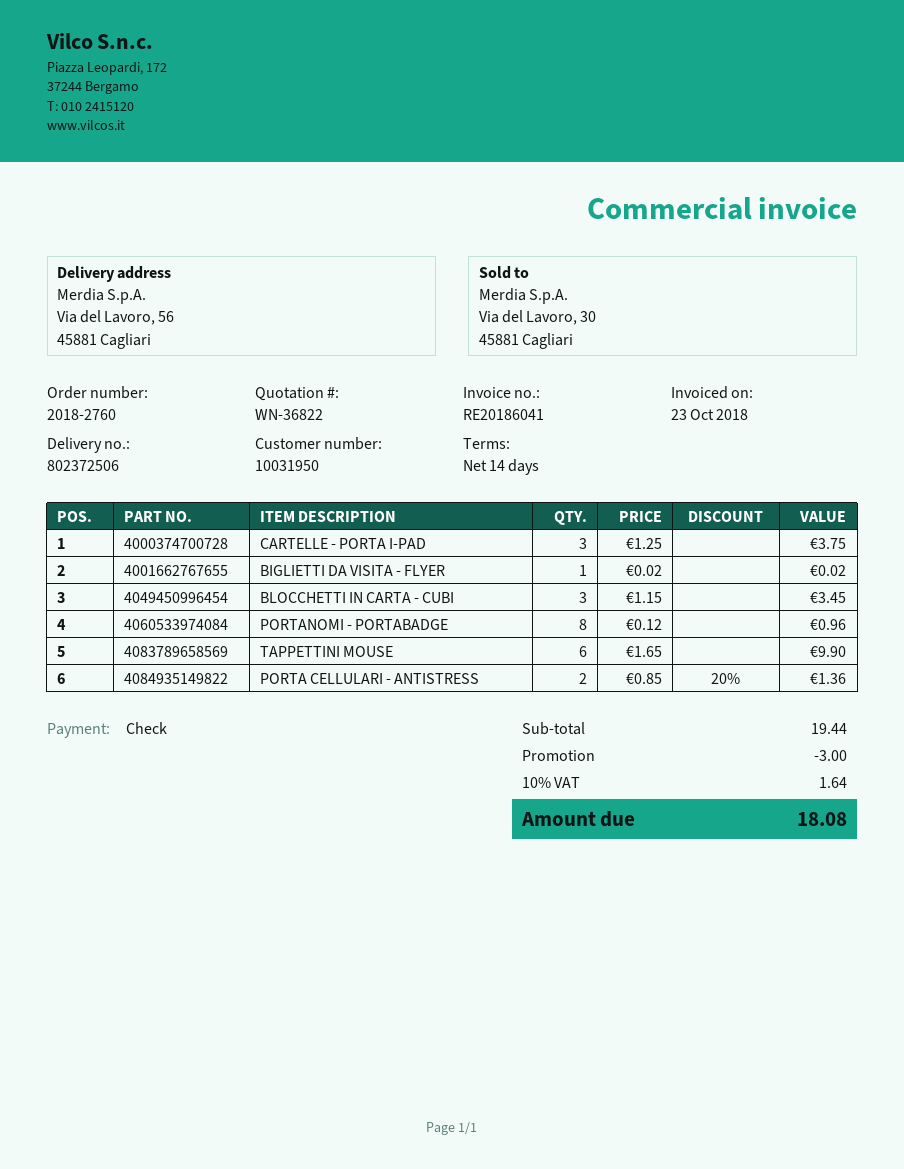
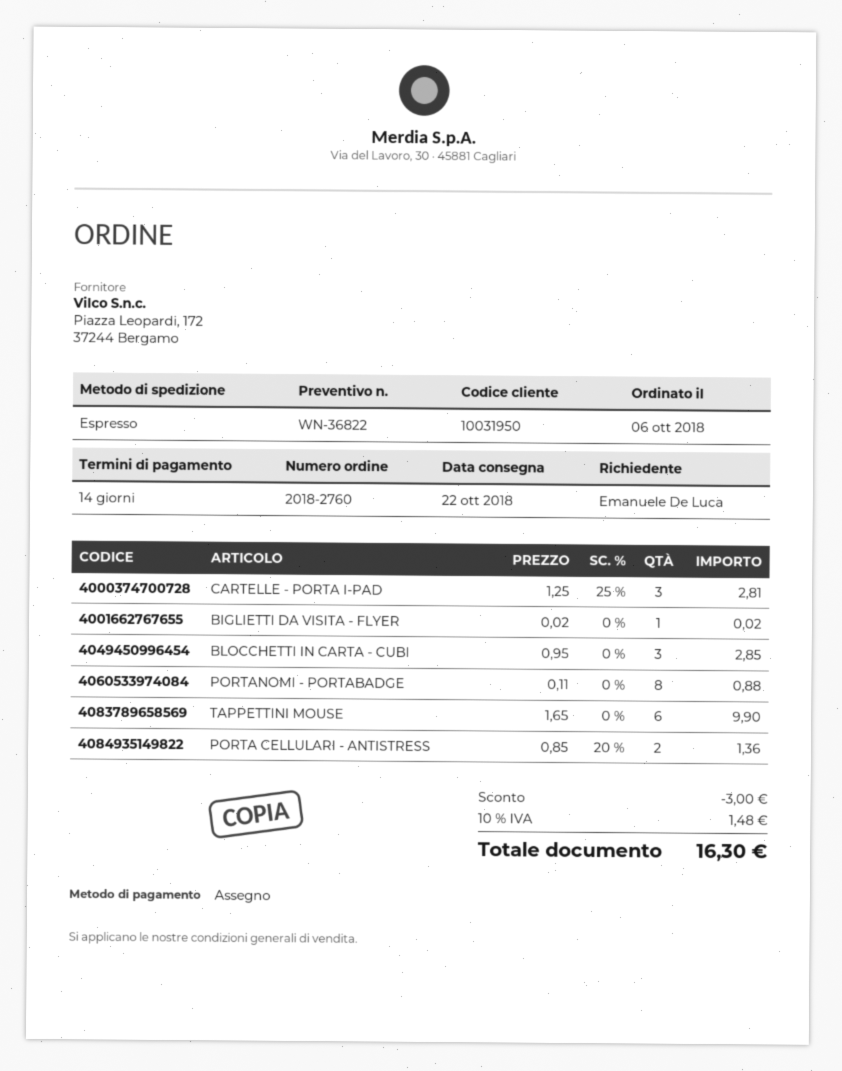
CARTELLE - PORTA I-PAD: 3 x 1.25 = 3.75 -> 3 x 1.25 - 25% = 2.81
BLOCCHETTI IN CARTA - CUBI: 3 x 1.15 = 3.45 -> 3 x 0.95 = 2.85
PORTANOMI - PORTABADGE: 8 x 0.12 = 0.96 -> 8 x 0.11 = 0.88
tax: 10% = 1.64 -> 10% = 1.48
total: 18.08 -> 16.30

